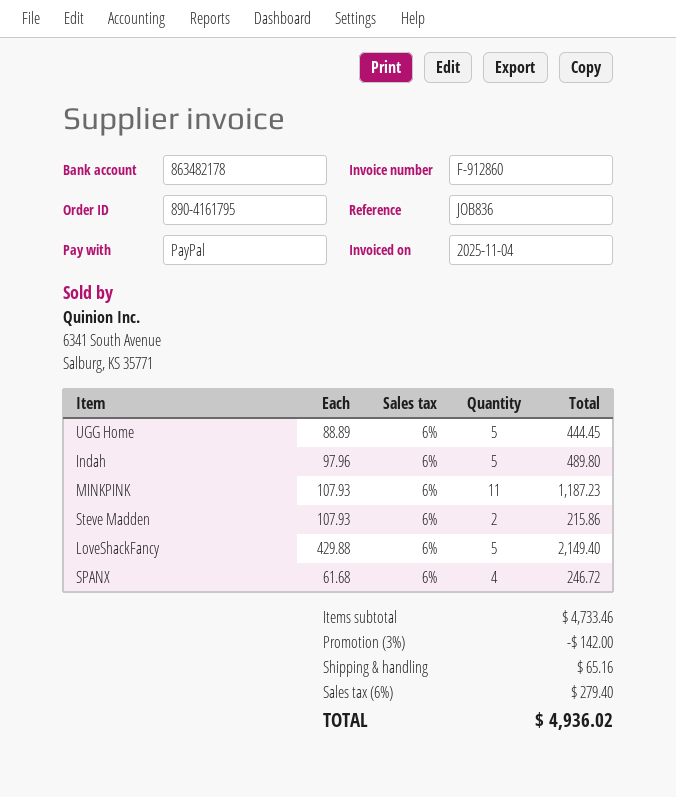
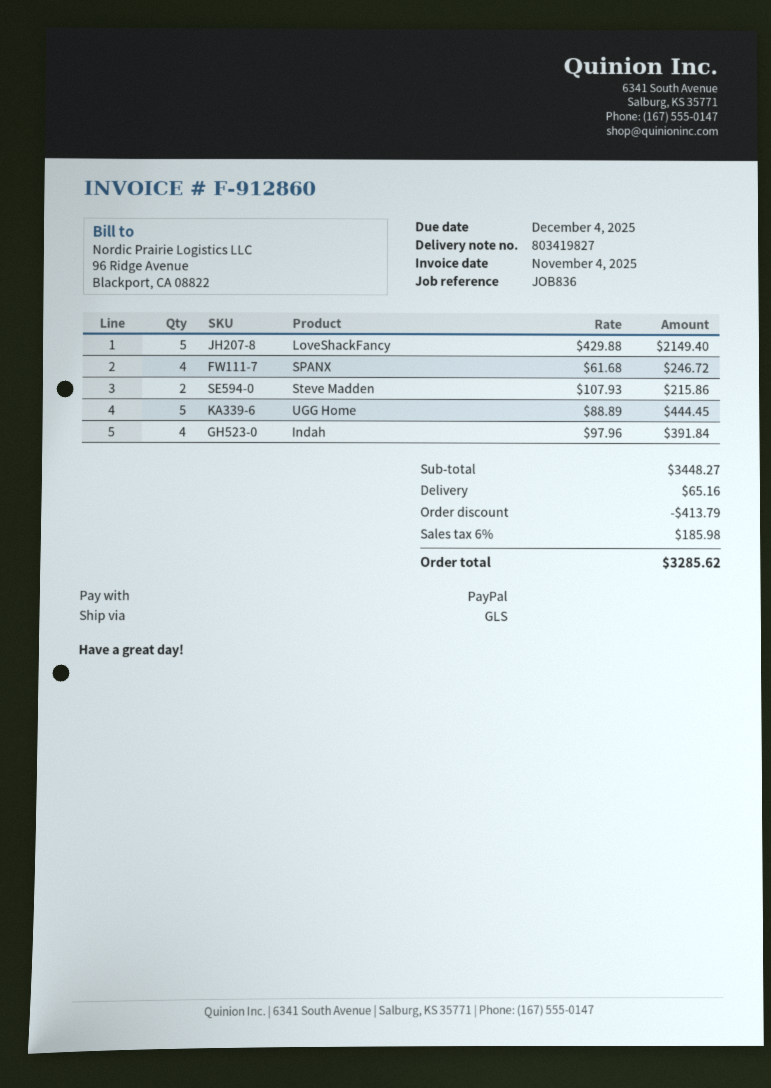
Indah: 5 x 97.96 = 489.80 -> 4 x 97.96 = 391.84
MINKPINK: 11 x 107.93 = 1187.23 -> none
subtotal: 4733.46 -> 3448.27
discount: 142.00 -> 413.79
tax: 6% = 279.40 -> 6% = 185.98
total: 4936.02 -> 3285.62

